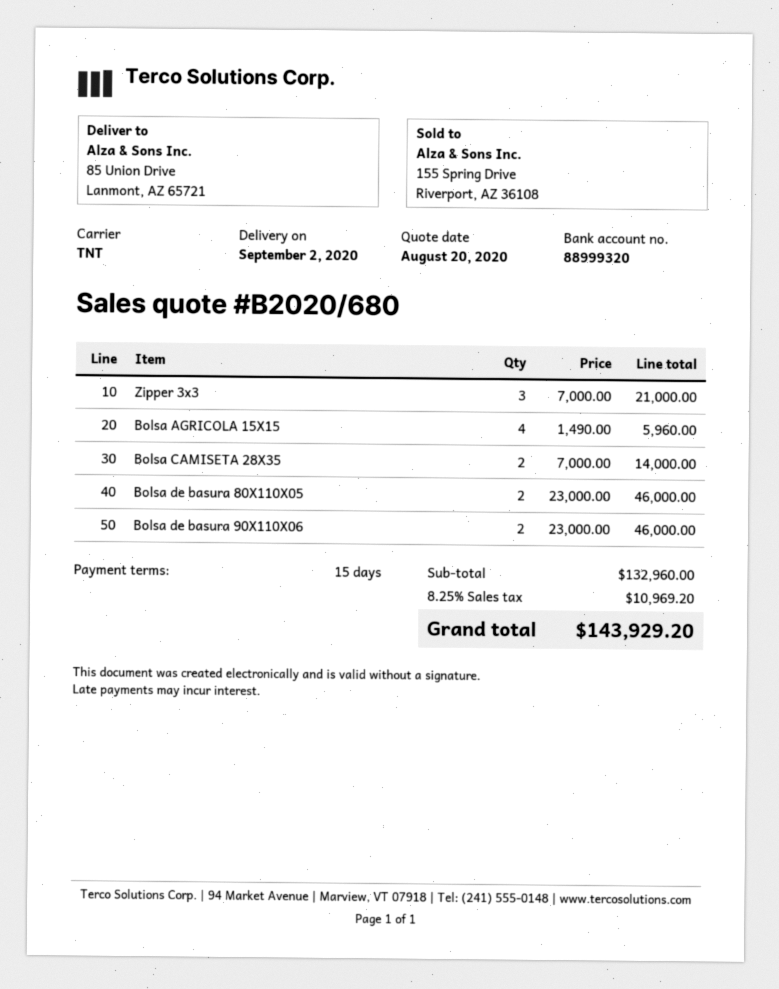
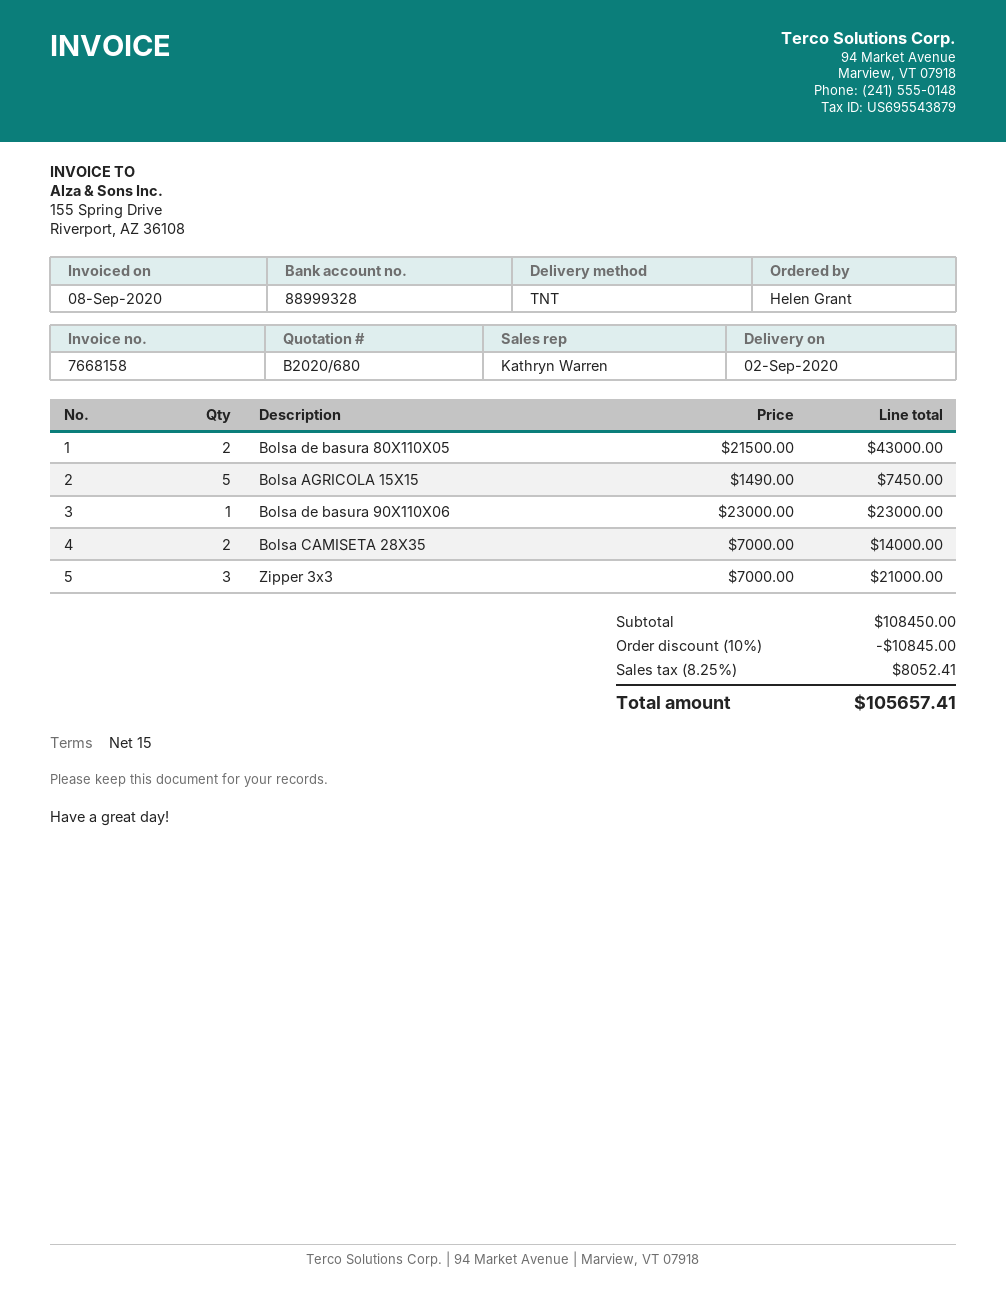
bank account: 88999320 -> 88999328
Bolsa AGRICOLA 15X15: 4 x 1490.00 = 5960.00 -> 5 x 1490.00 = 7450.00
Bolsa de basura 80X110X05: 2 x 23000.00 = 46000.00 -> 2 x 21500.00 = 43000.00
Bolsa de basura 90X110X06: 2 x 23000.00 = 46000.00 -> 1 x 23000.00 = 23000.00
subtotal: 132960.00 -> 108450.00
discount: none -> 10% = 10845.00
tax: 8.25% = 10969.20 -> 8.25% = 8052.41
total: 143929.20 -> 105657.41

